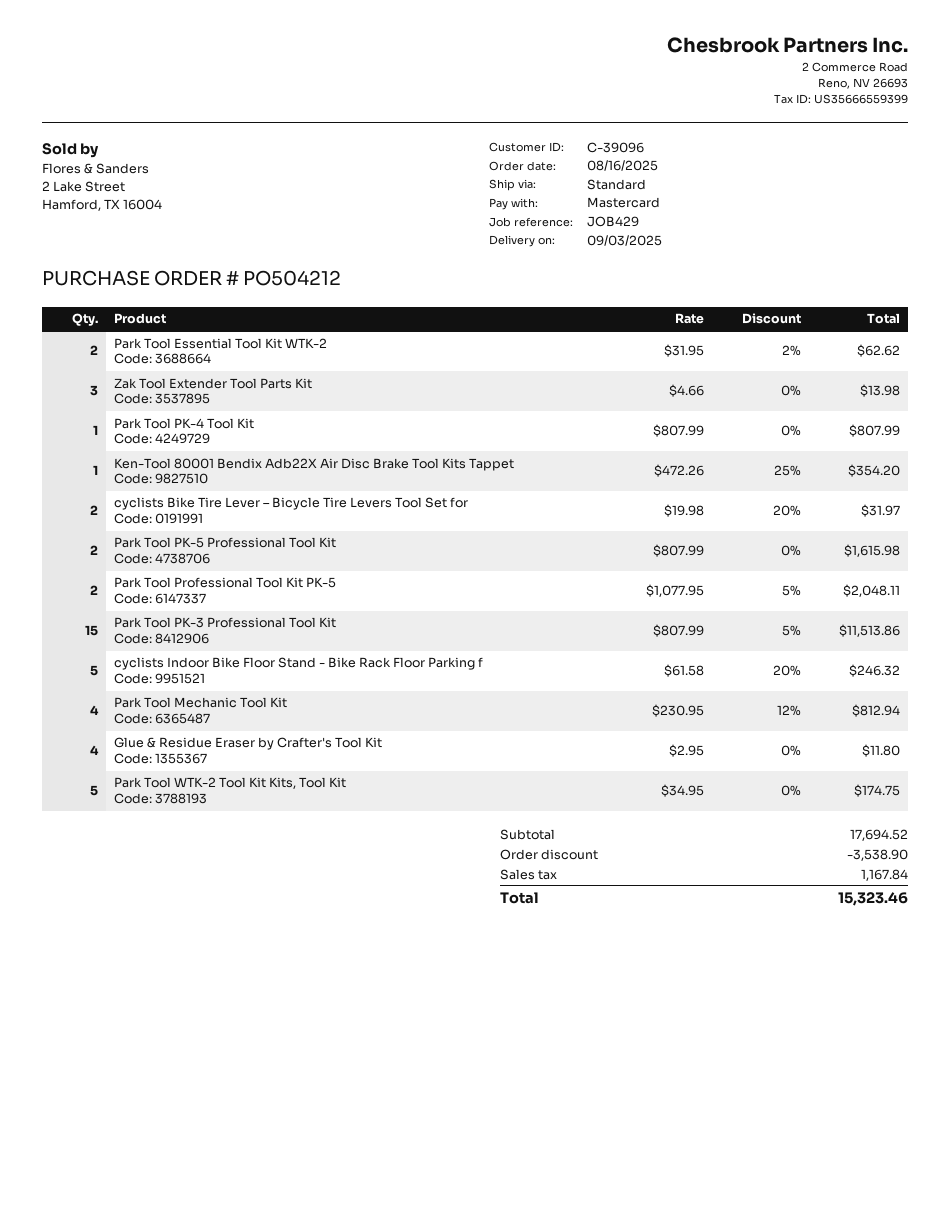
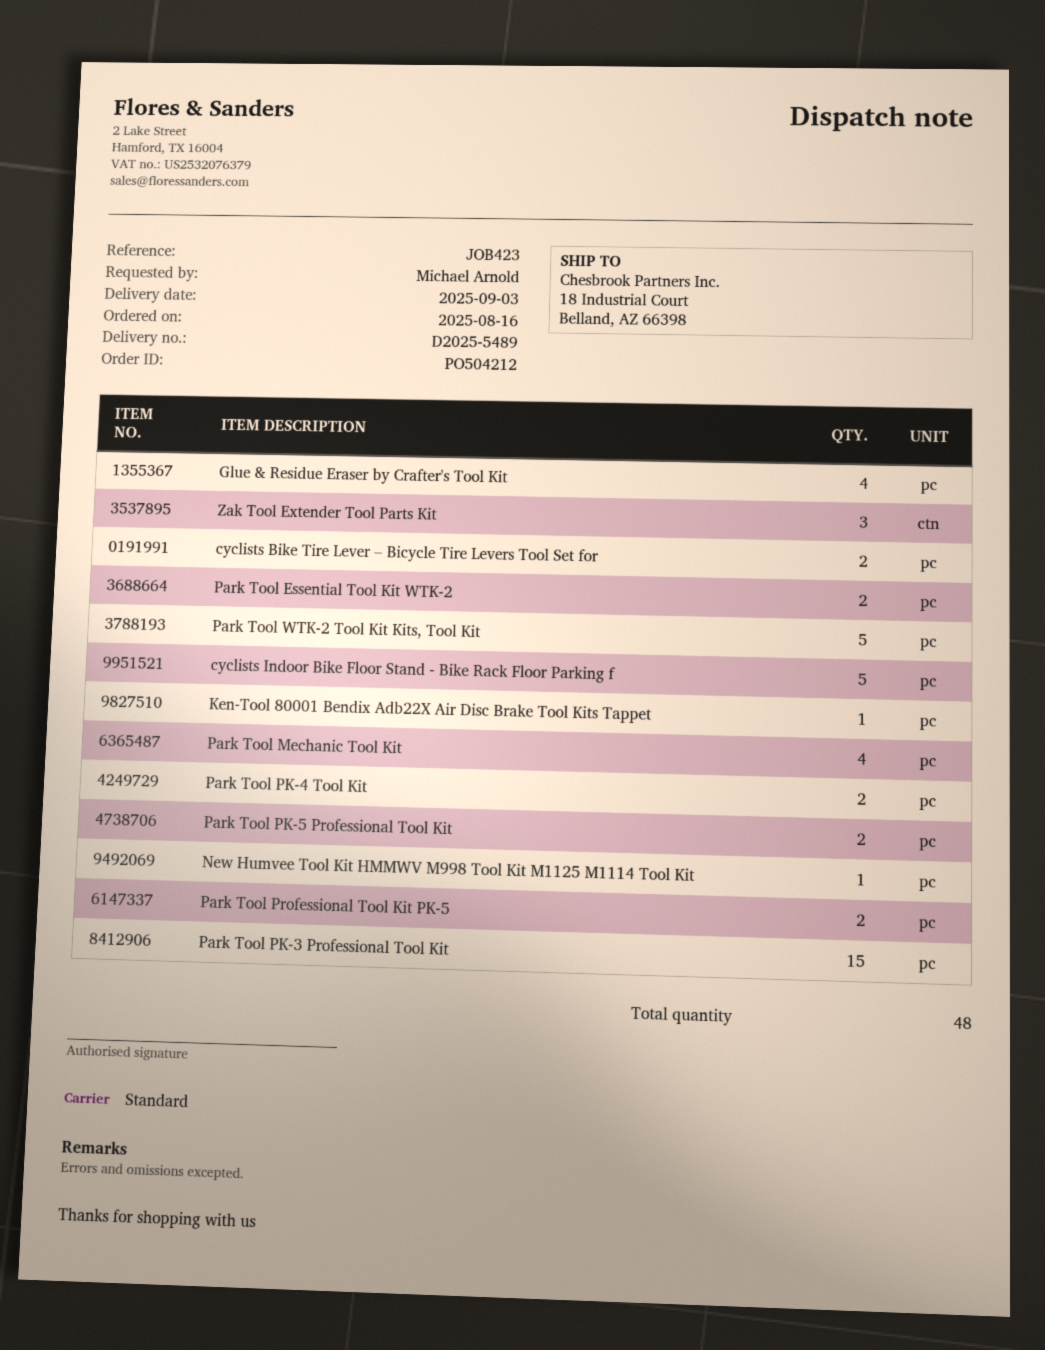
reference: JOB429 -> JOB423
Park Tool PK-4 Tool Kit: 1 -> 2
New Humvee Tool Kit HMMWV M998 Tool Kit M1125 M1114 Tool Kit: none -> 1

